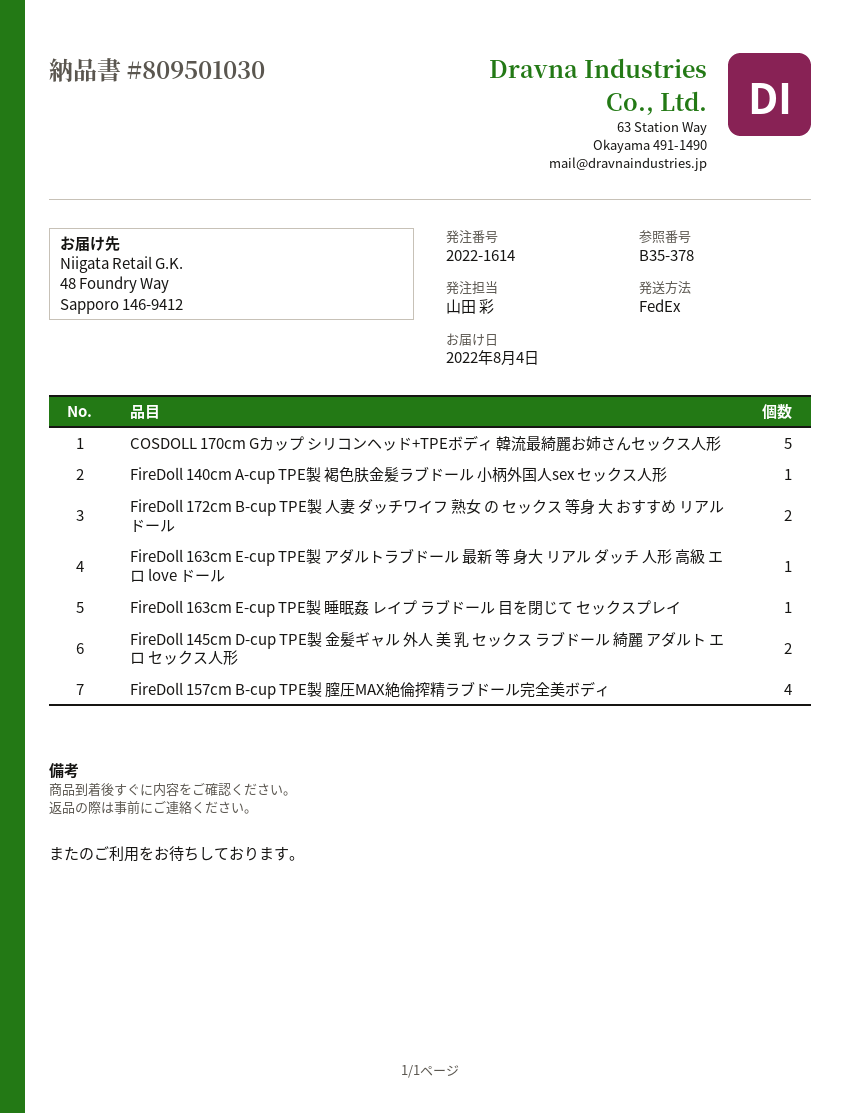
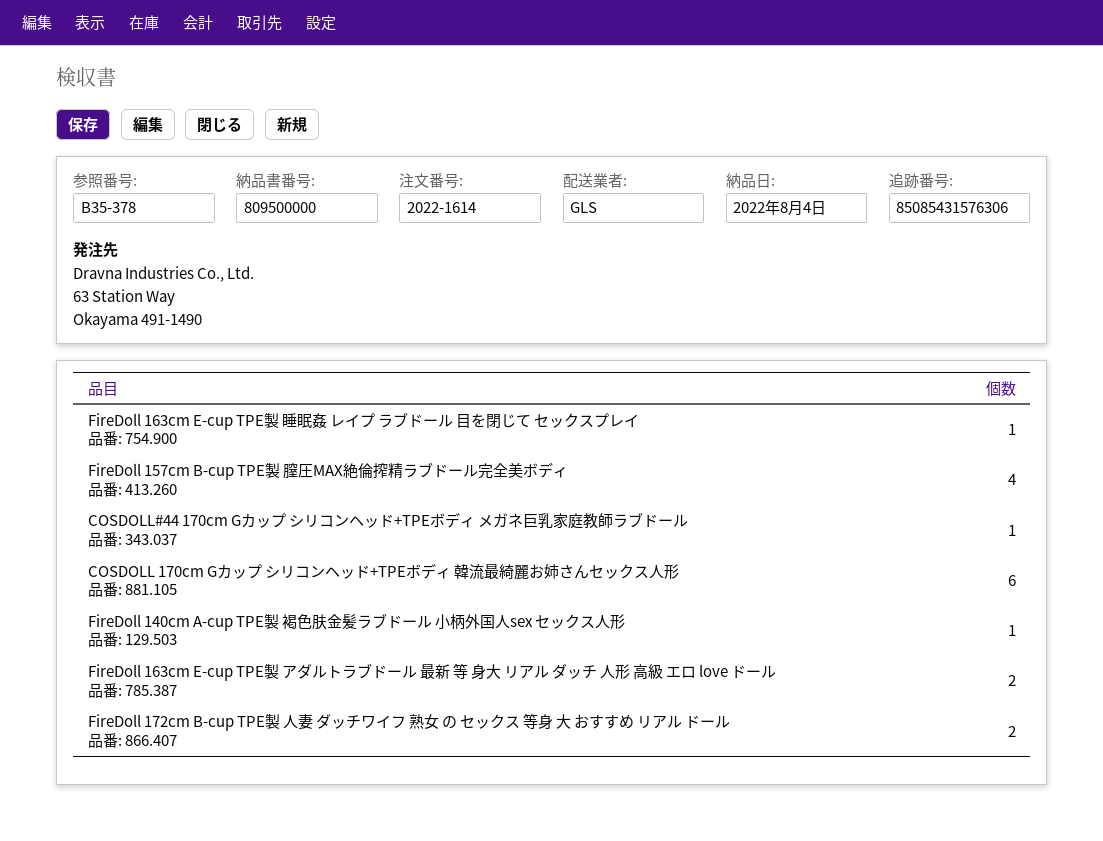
delivery note number: 809501030 -> 809500000
shipping method: FedEx -> GLS
COSDOLL 170cm Gカップ シリコンヘッド+TPEボディ 韓流最綺麗お姉さんセックス人形: 5 -> 6
FireDoll 163cm E-cup TPE製 アダルトラブドール 最新 等 身大 リアル ダッチ 人形 高級 エロ love ドール: 1 -> 2
FireDoll 145cm D-cup TPE製 金髪ギャル 外人 美 乳 セックス ラブドール 綺麗 アダルト エロ セックス人形: 2 -> none
COSDOLL#44 170cm Gカップ シリコンヘッド+TPEボディ メガネ巨乳家庭教師ラブドール: none -> 1

